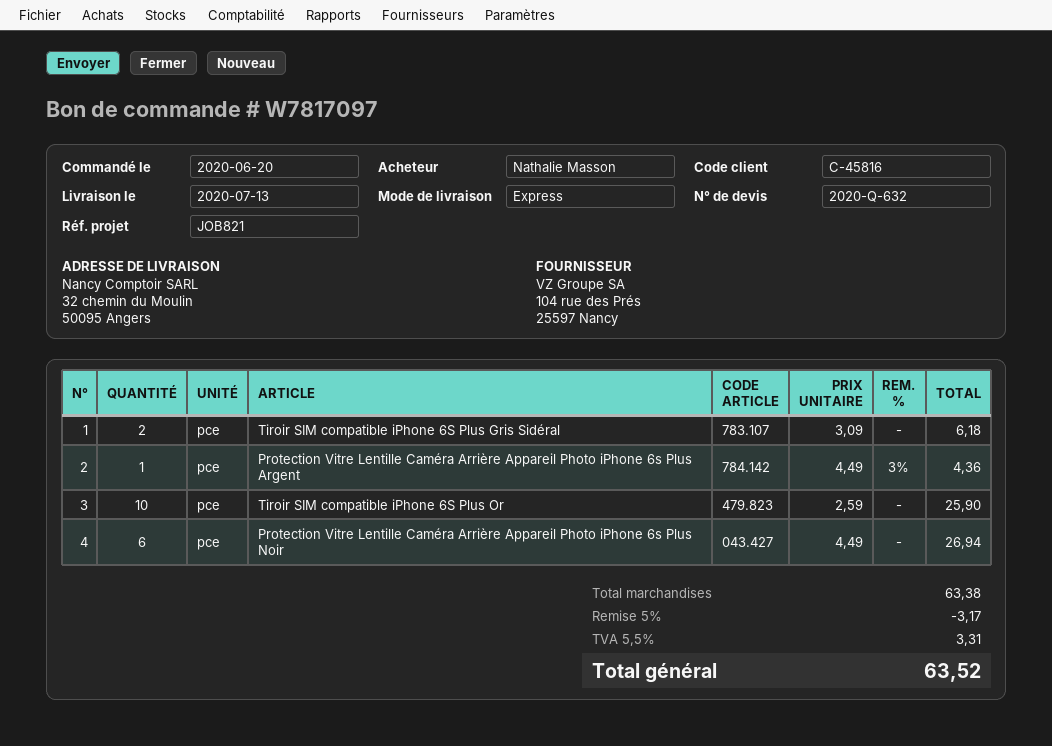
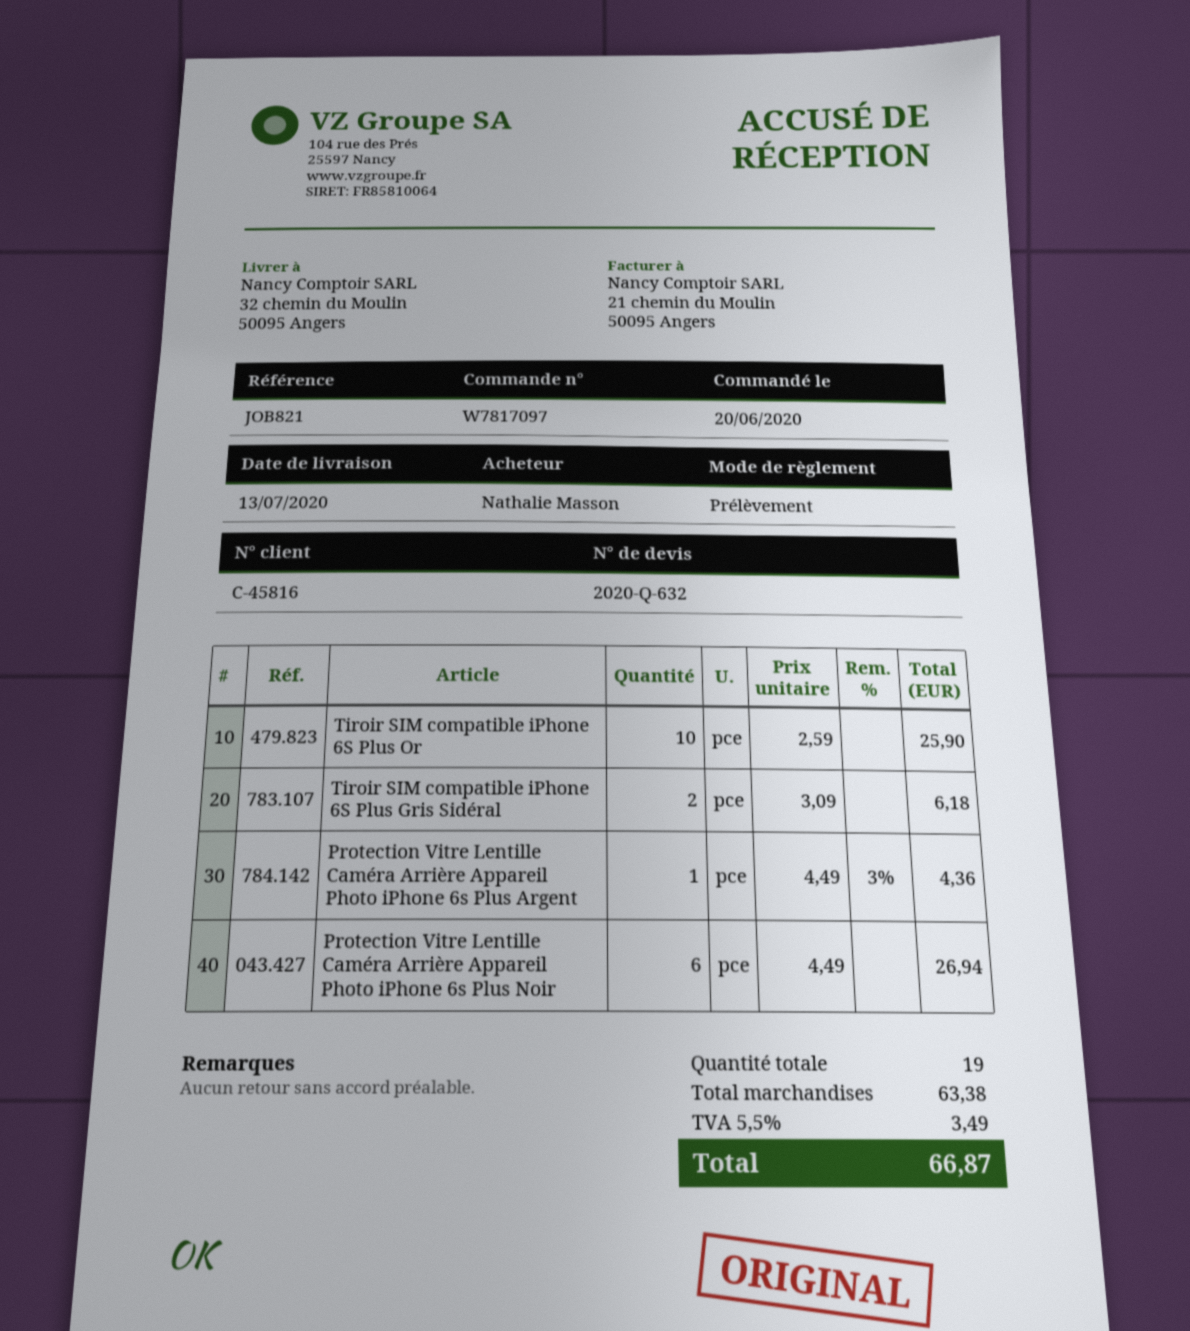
discount: 5% = 3.17 -> none
tax: 5.5% = 3.31 -> 5.5% = 3.49
total: 63.52 -> 66.87

